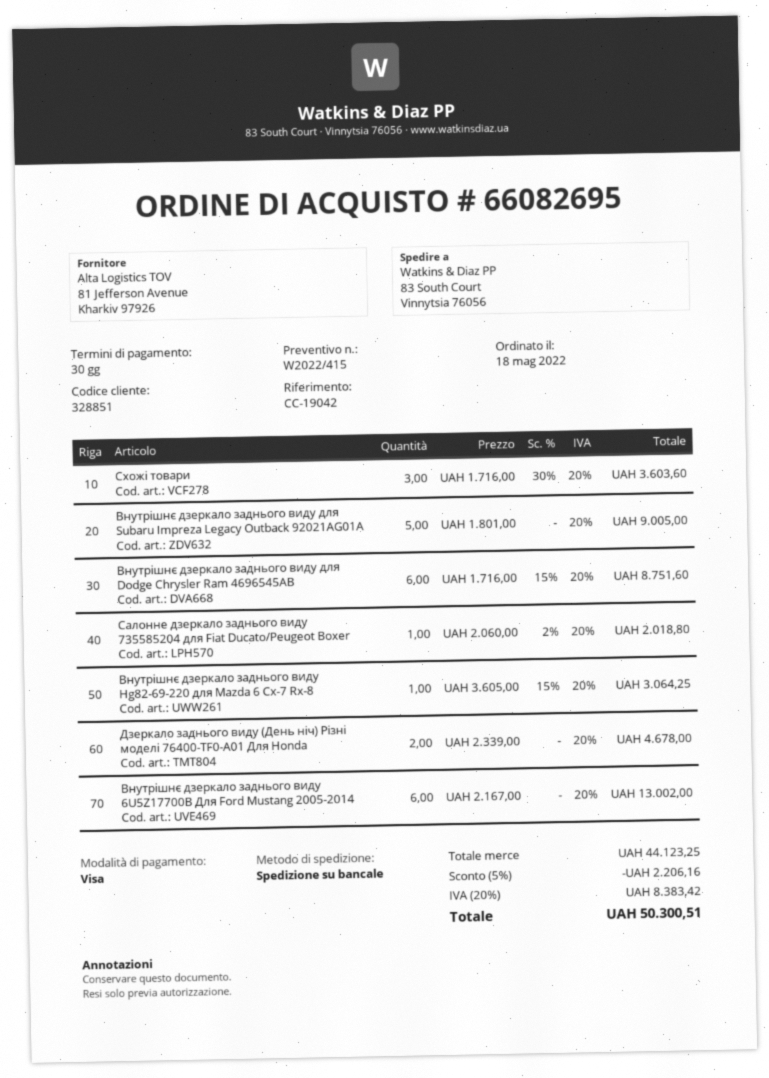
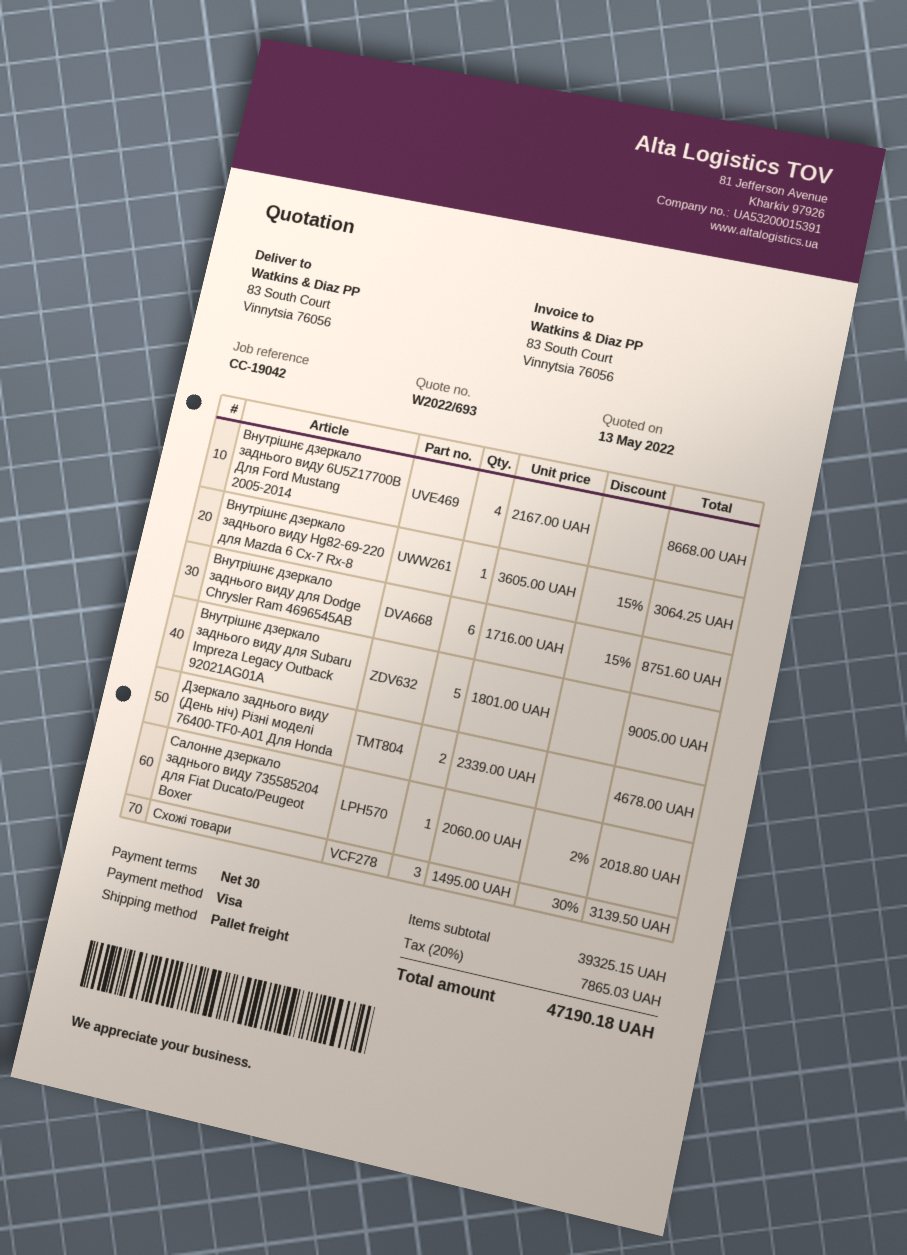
quote number: W2022/415 -> W2022/693
Схожі товари: 3 x 1716.00 - 30% = 3603.60 -> 3 x 1495.00 - 30% = 3139.50
Внутрішнє дзеркало заднього виду 6U5Z17700B Для Ford Mustang 2005-2014: 6 x 2167.00 = 13002.00 -> 4 x 2167.00 = 8668.00
subtotal: 44123.25 -> 39325.15
discount: 5% = 2206.16 -> none
tax: 20% = 8383.42 -> 20% = 7865.03
total: 50300.51 -> 47190.18

